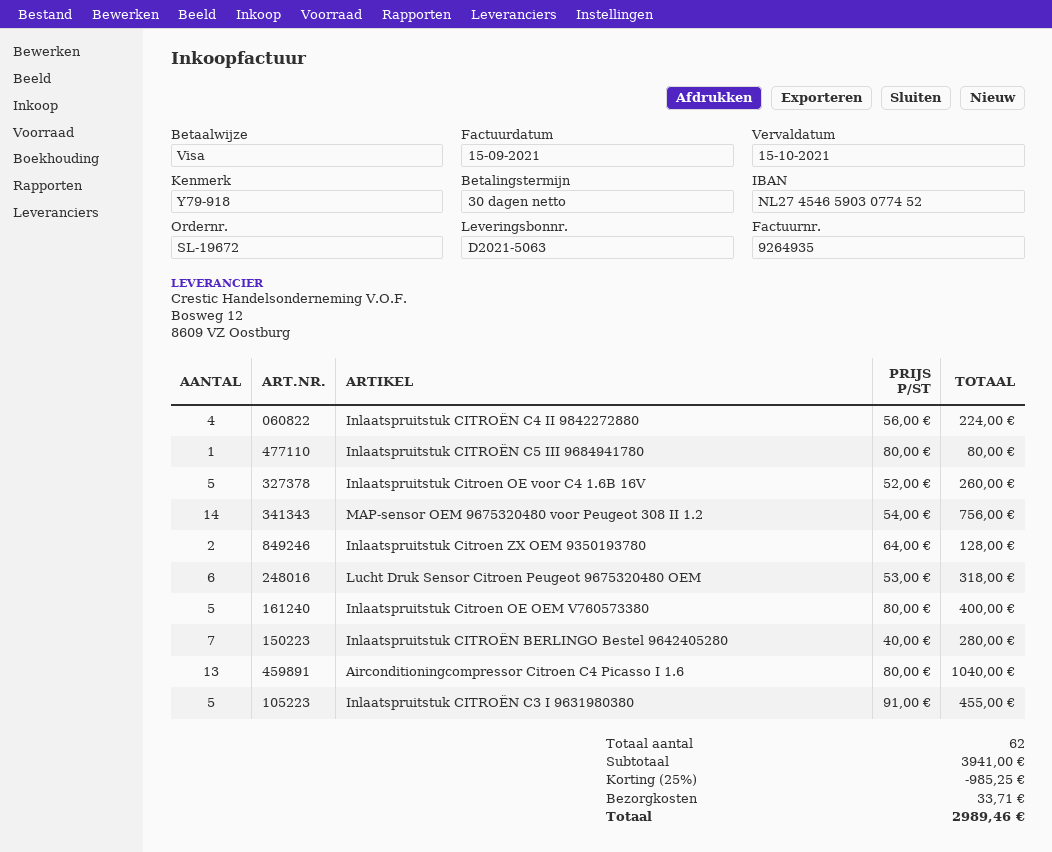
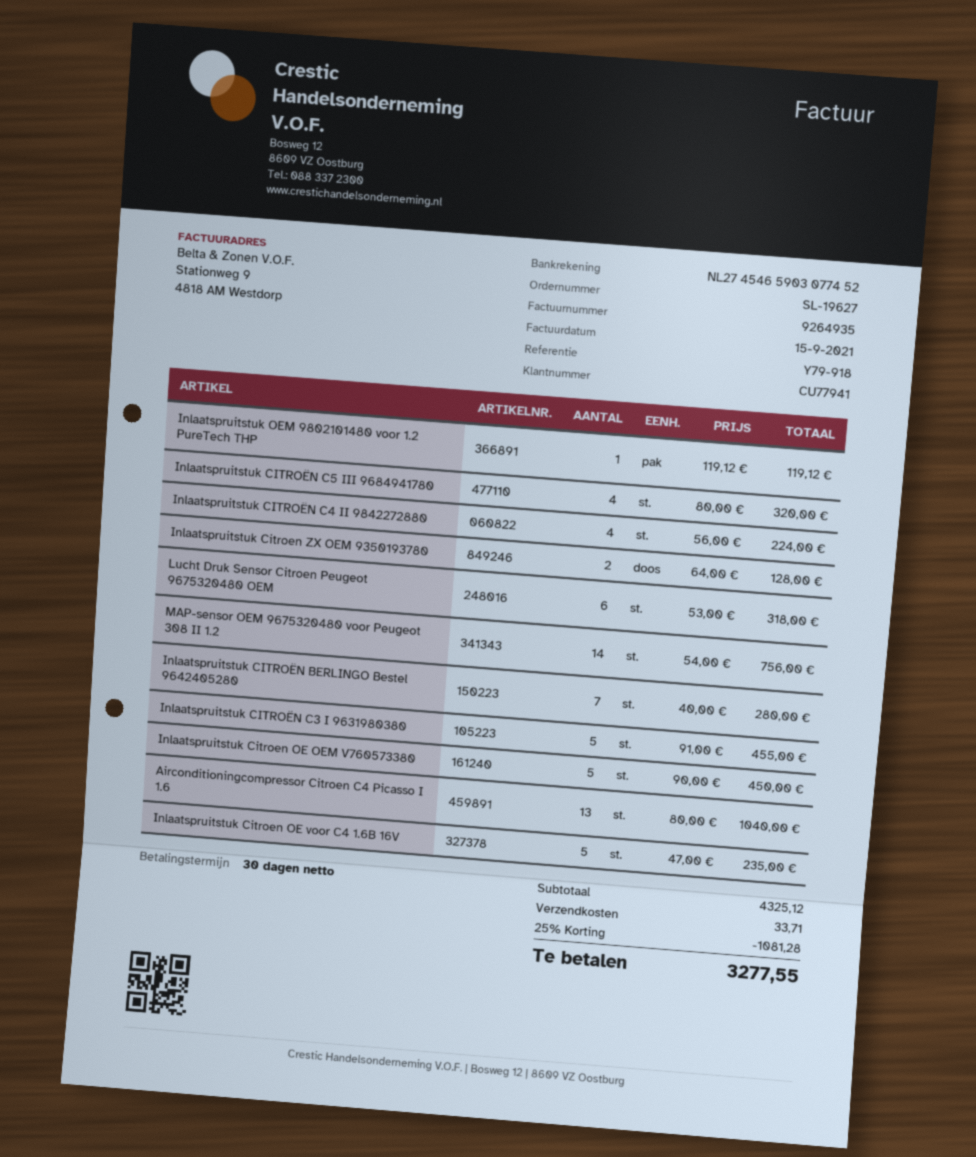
order number: SL-19672 -> SL-19627
Inlaatspruitstuk CITROËN C5 III 9684941780: 1 x 80.00 = 80.00 -> 4 x 80.00 = 320.00
Inlaatspruitstuk Citroen OE voor C4 1.6B 16V: 5 x 52.00 = 260.00 -> 5 x 47.00 = 235.00
Inlaatspruitstuk Citroen OE OEM V760573380: 5 x 80.00 = 400.00 -> 5 x 90.00 = 450.00
Inlaatspruitstuk OEM 9802101480 voor 1.2 PureTech THP: none -> 1 x 119.12 = 119.12
subtotal: 3941.00 -> 4325.12
discount: 25% = 985.25 -> 25% = 1081.28
total: 2989.46 -> 3277.55

